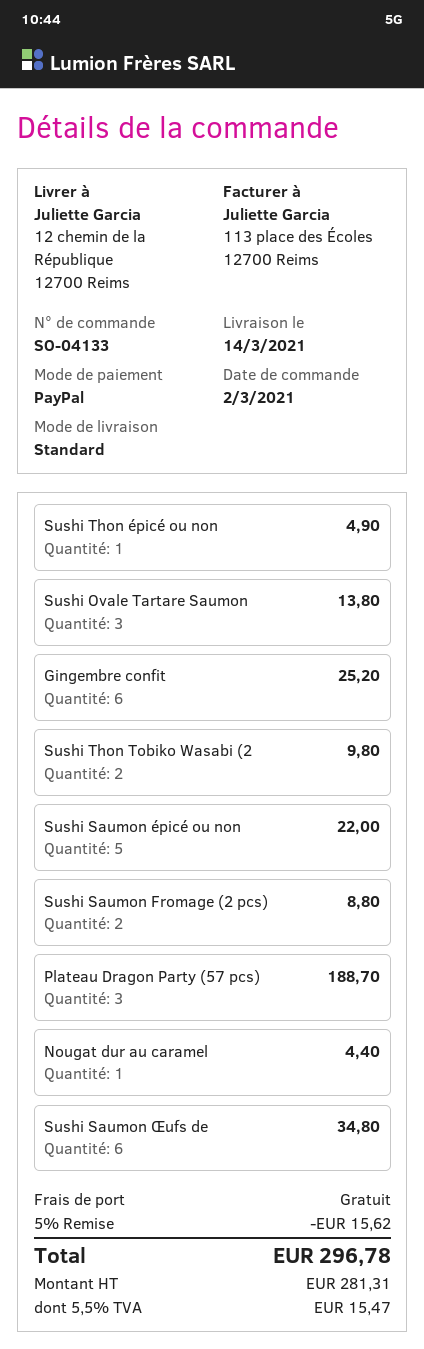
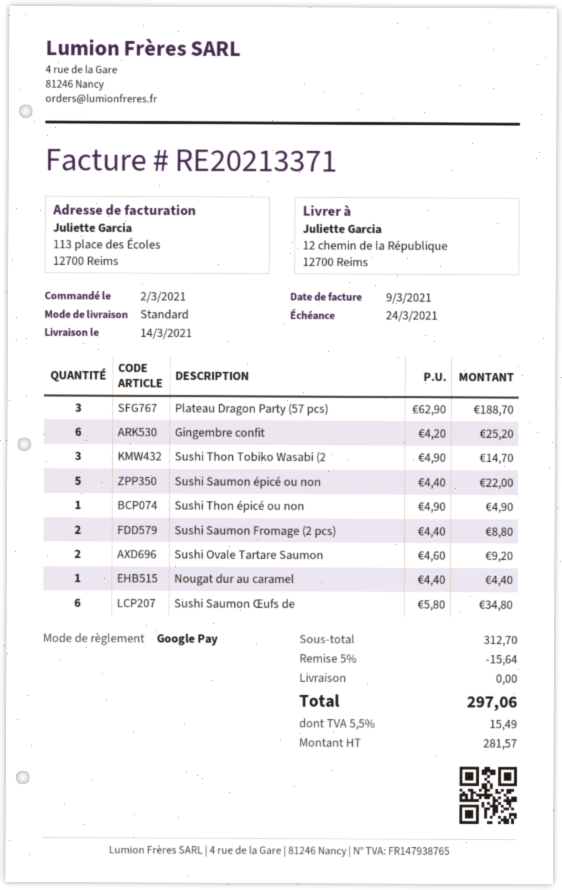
payment method: PayPal -> Google Pay
Sushi Ovale Tartare Saumon: 3 for 13.80 -> 2 for 9.20
Sushi Thon Tobiko Wasabi (2: 2 for 9.80 -> 3 for 14.70
discount: 5% = 15.62 -> 5% = 15.64
net: 281.31 -> 281.57
tax: 5.5% = 15.47 -> 5.5% = 15.49
total: 296.78 -> 297.06

